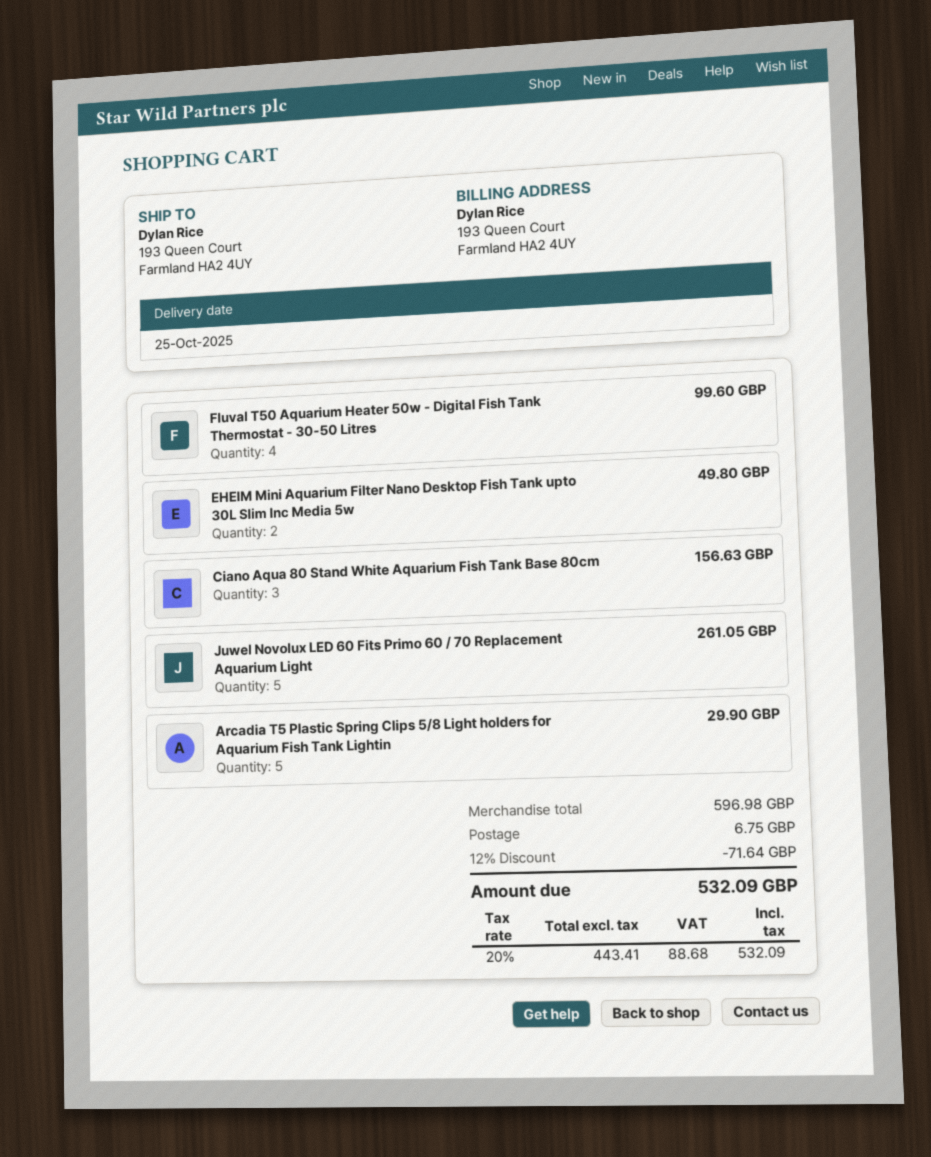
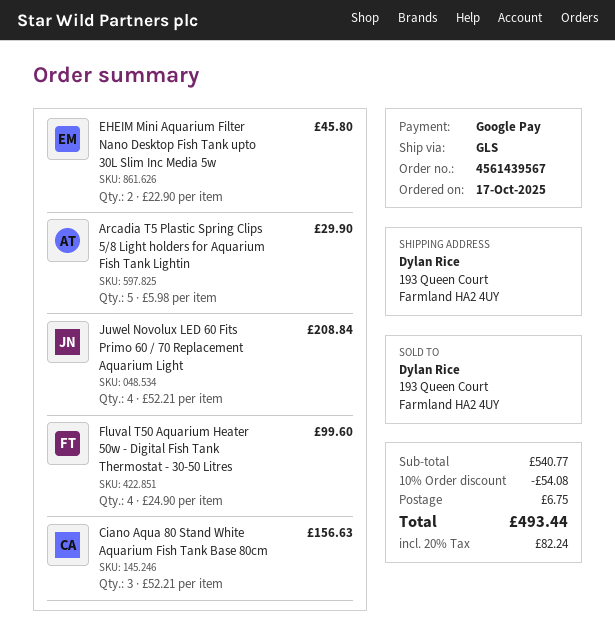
EHEIM Mini Aquarium Filter Nano Desktop Fish Tank upto 30L Slim Inc Media 5w: 2 for 49.80 -> 2 for 45.80
Juwel Novolux LED 60 Fits Primo 60 / 70 Replacement Aquarium Light: 5 for 261.05 -> 4 for 208.84
subtotal: 596.98 -> 540.77
discount: 12% = 71.64 -> 10% = 54.08
tax: 20% = 88.68 -> 20% = 82.24
total: 532.09 -> 493.44

